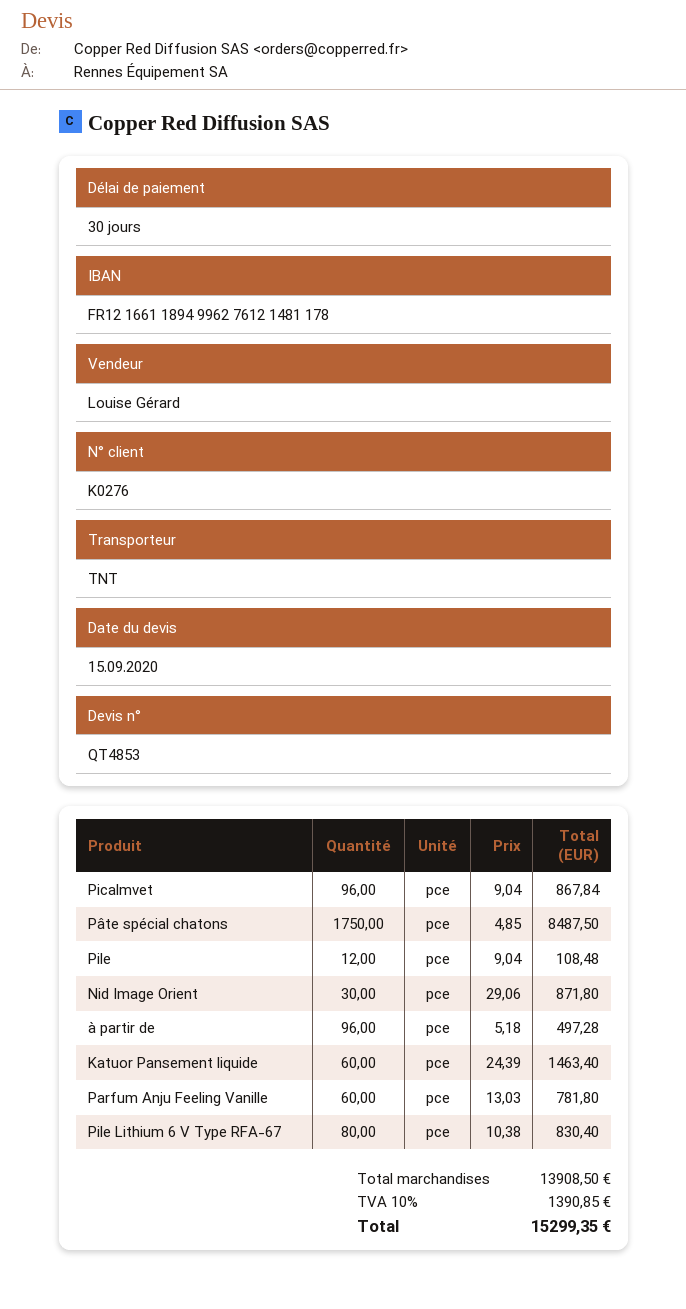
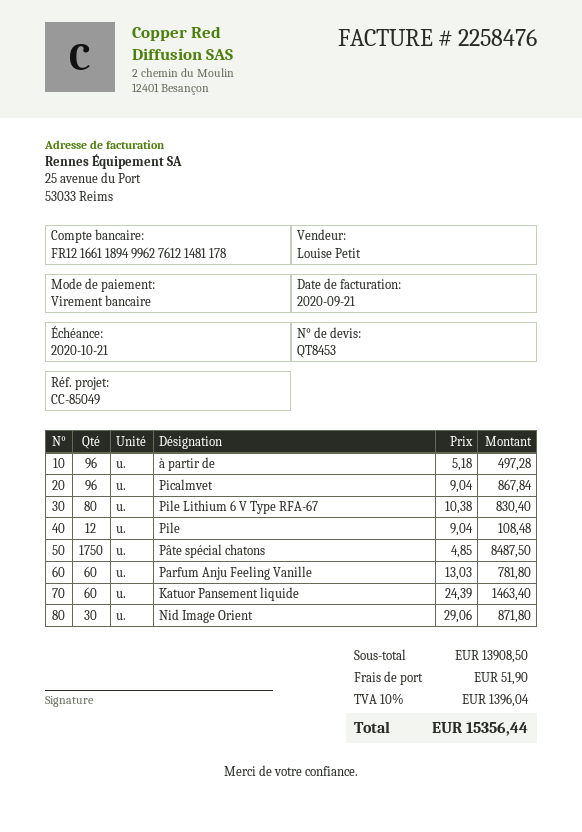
quote number: QT4853 -> QT8453
sales rep: Louise Gérard -> Louise Petit
shipping: none -> 51.90
tax: 10% = 1390.85 -> 10% = 1396.04
total: 15299.35 -> 15356.44

